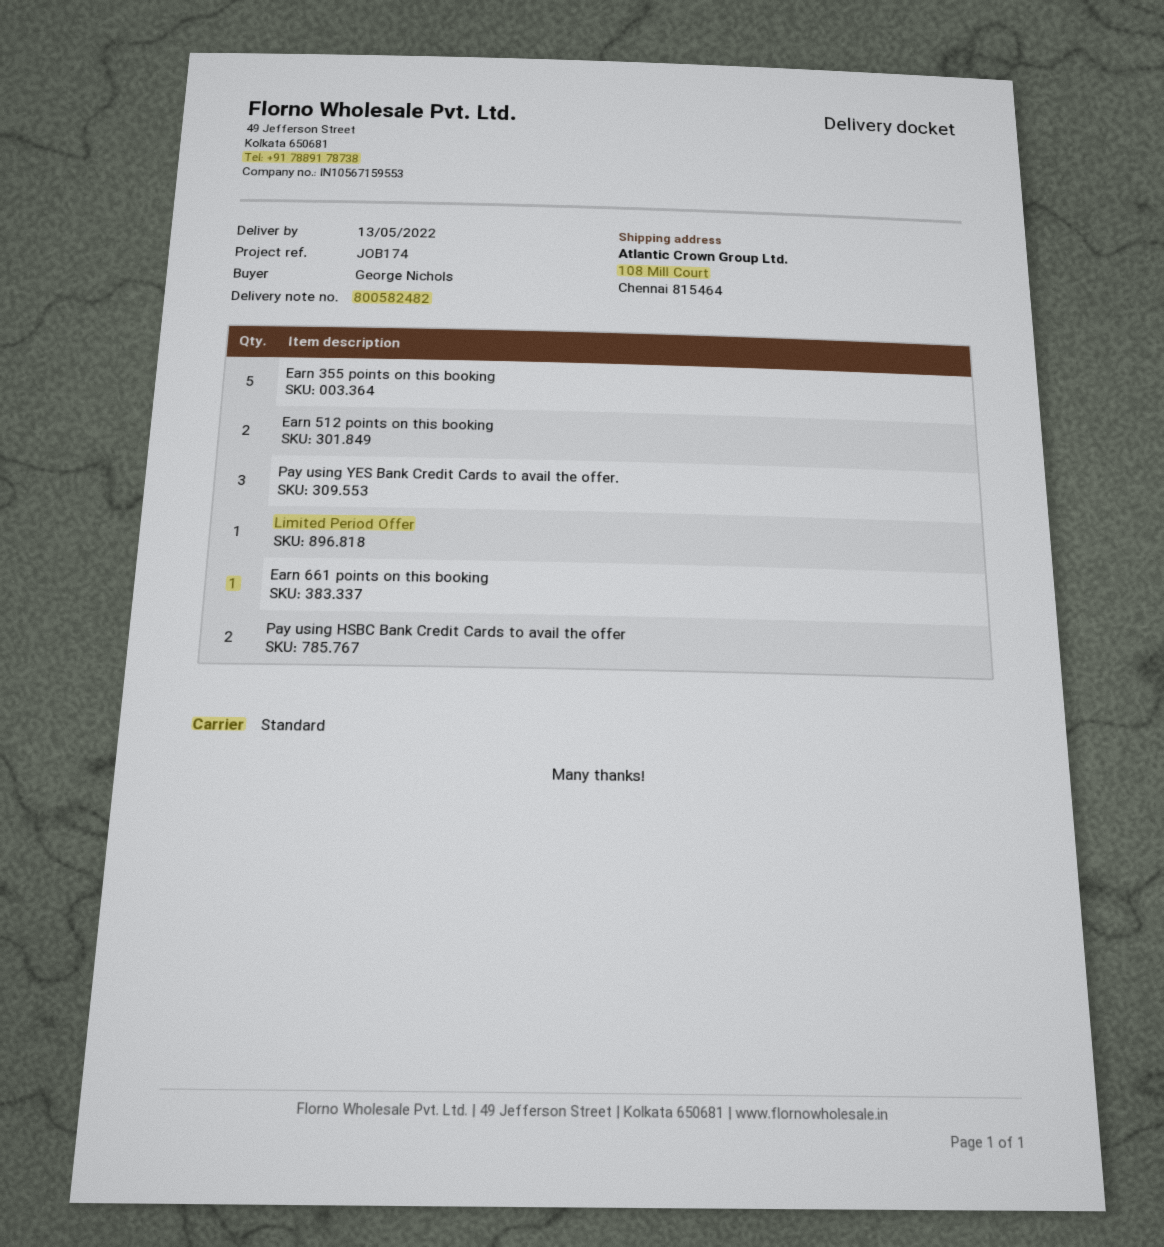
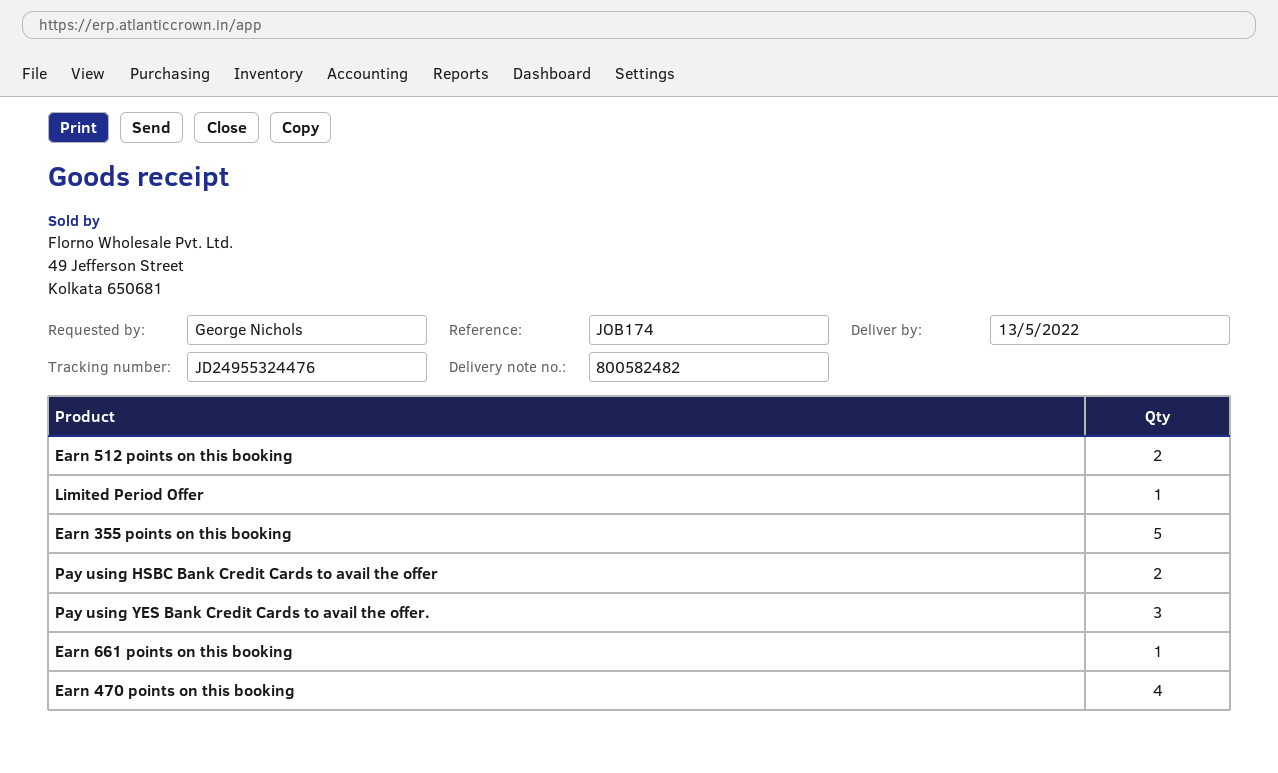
Earn 470 points on this booking: none -> 4

